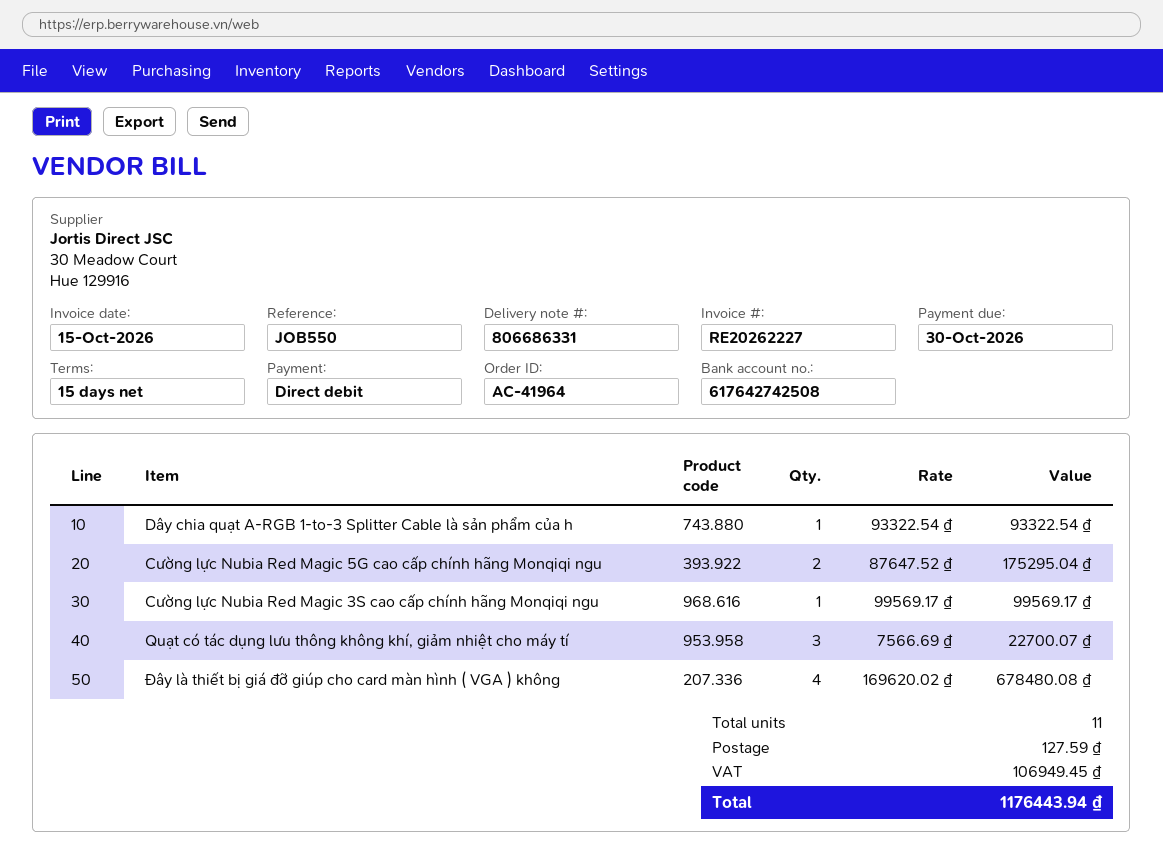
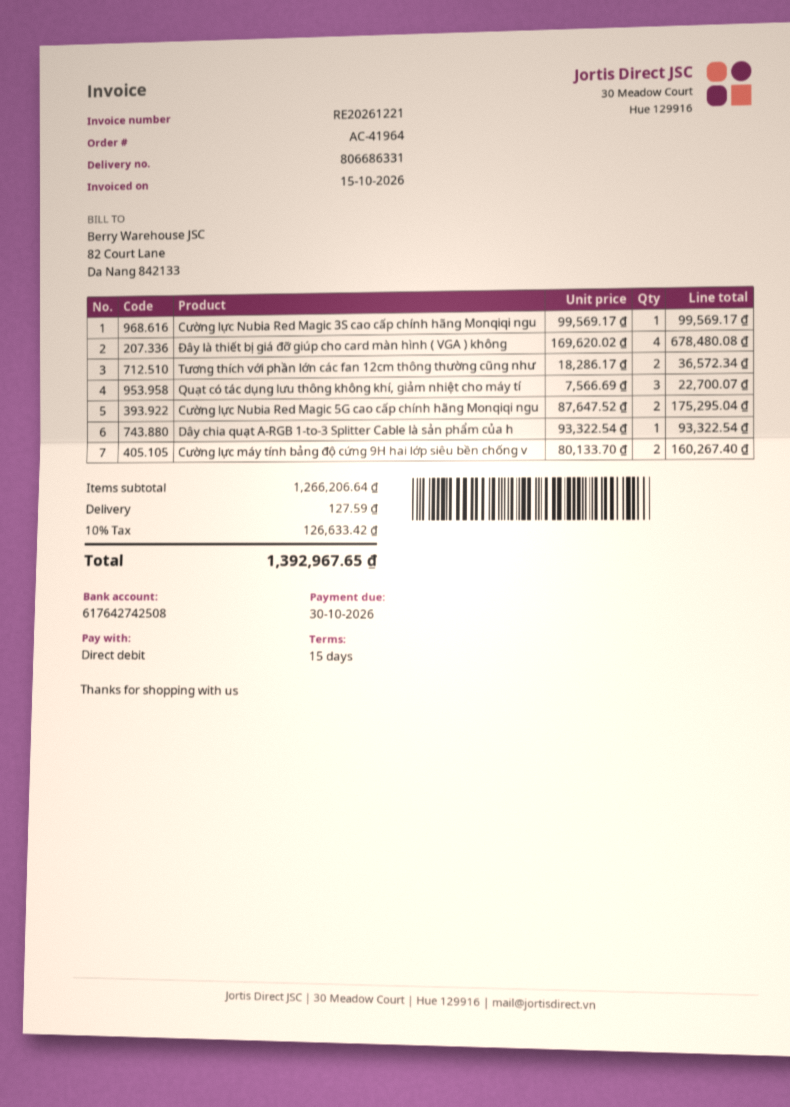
invoice number: RE20262227 -> RE20261221
Tương thích với phần lớn các fan 12cm thông thường cũng như: none -> 2 x 18286.17 = 36572.34
Cường lực máy tính bảng độ cứng 9H hai lớp siêu bền chống v: none -> 2 x 80133.70 = 160267.40
tax: 106949.45 -> 126633.42
total: 1176443.94 -> 1392967.65

